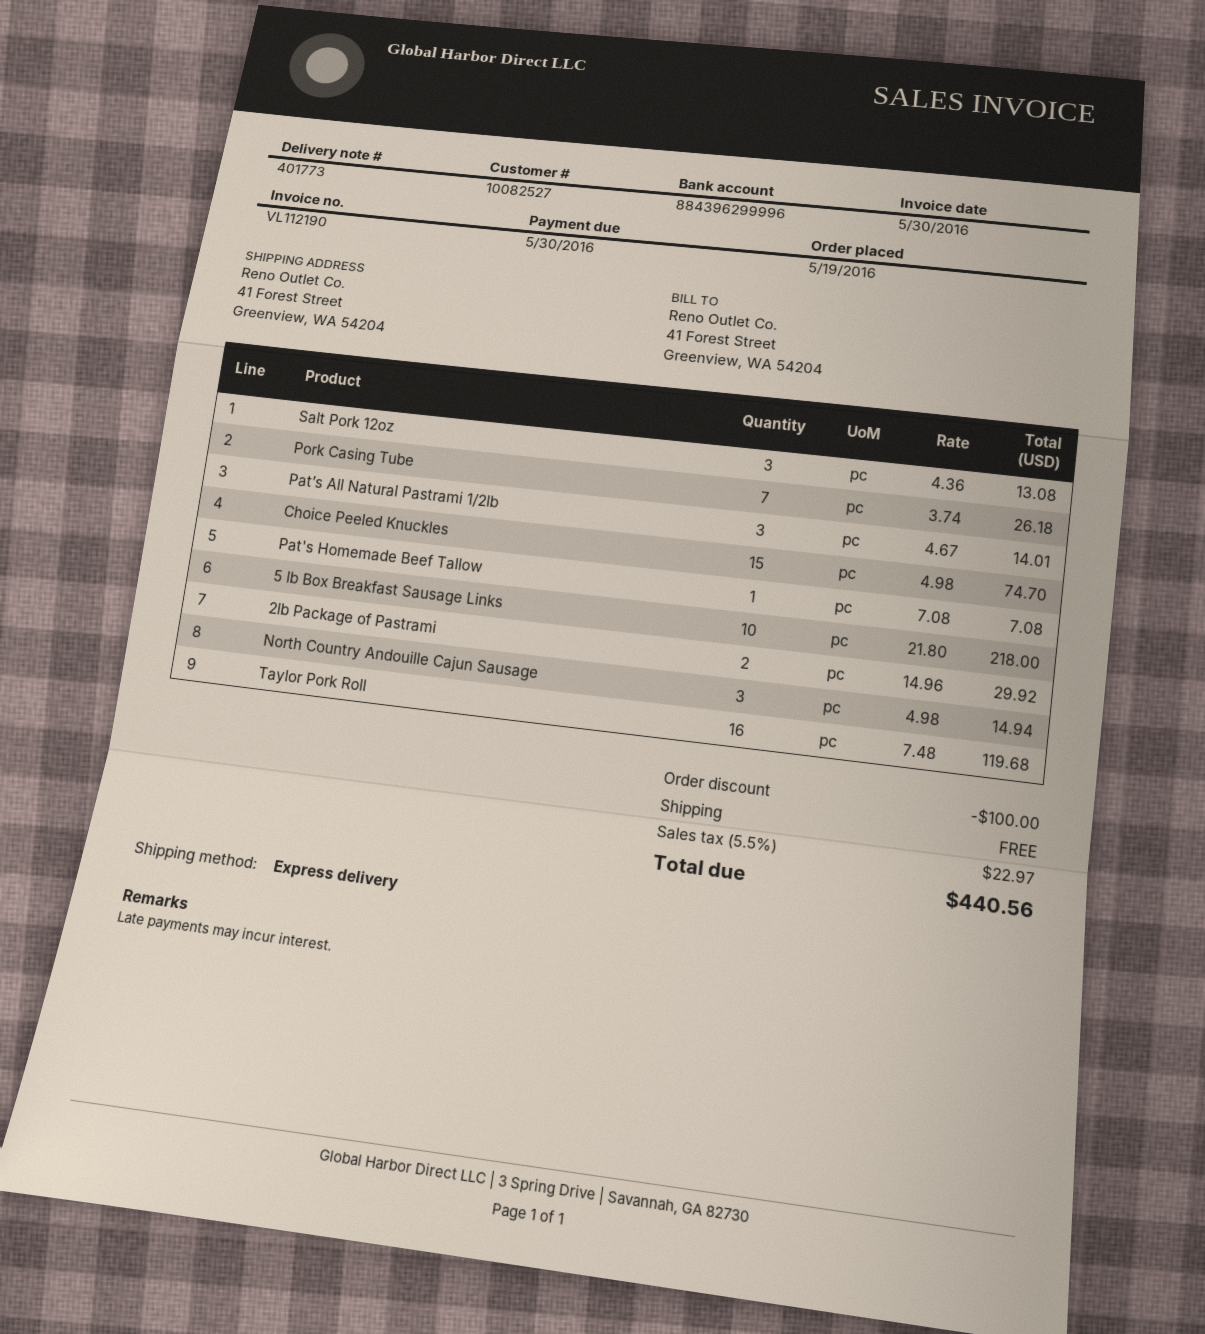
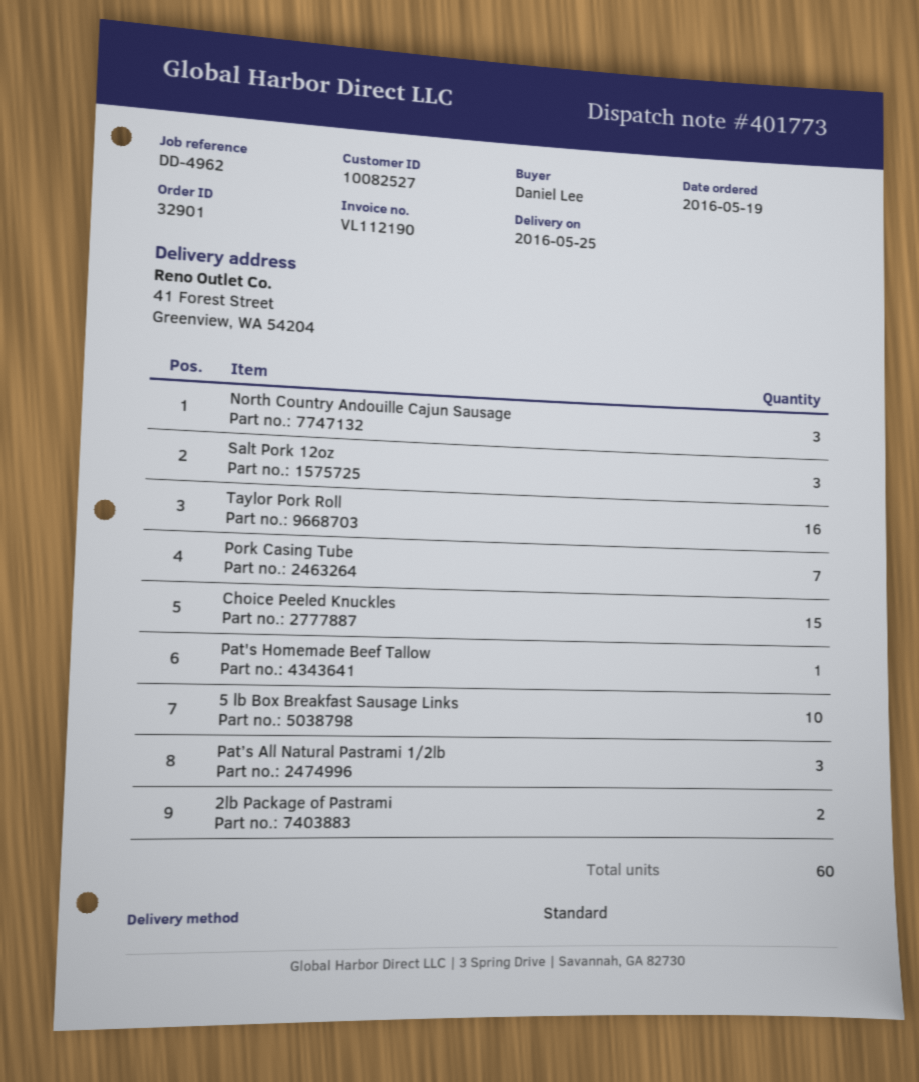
shipping method: express -> standard

